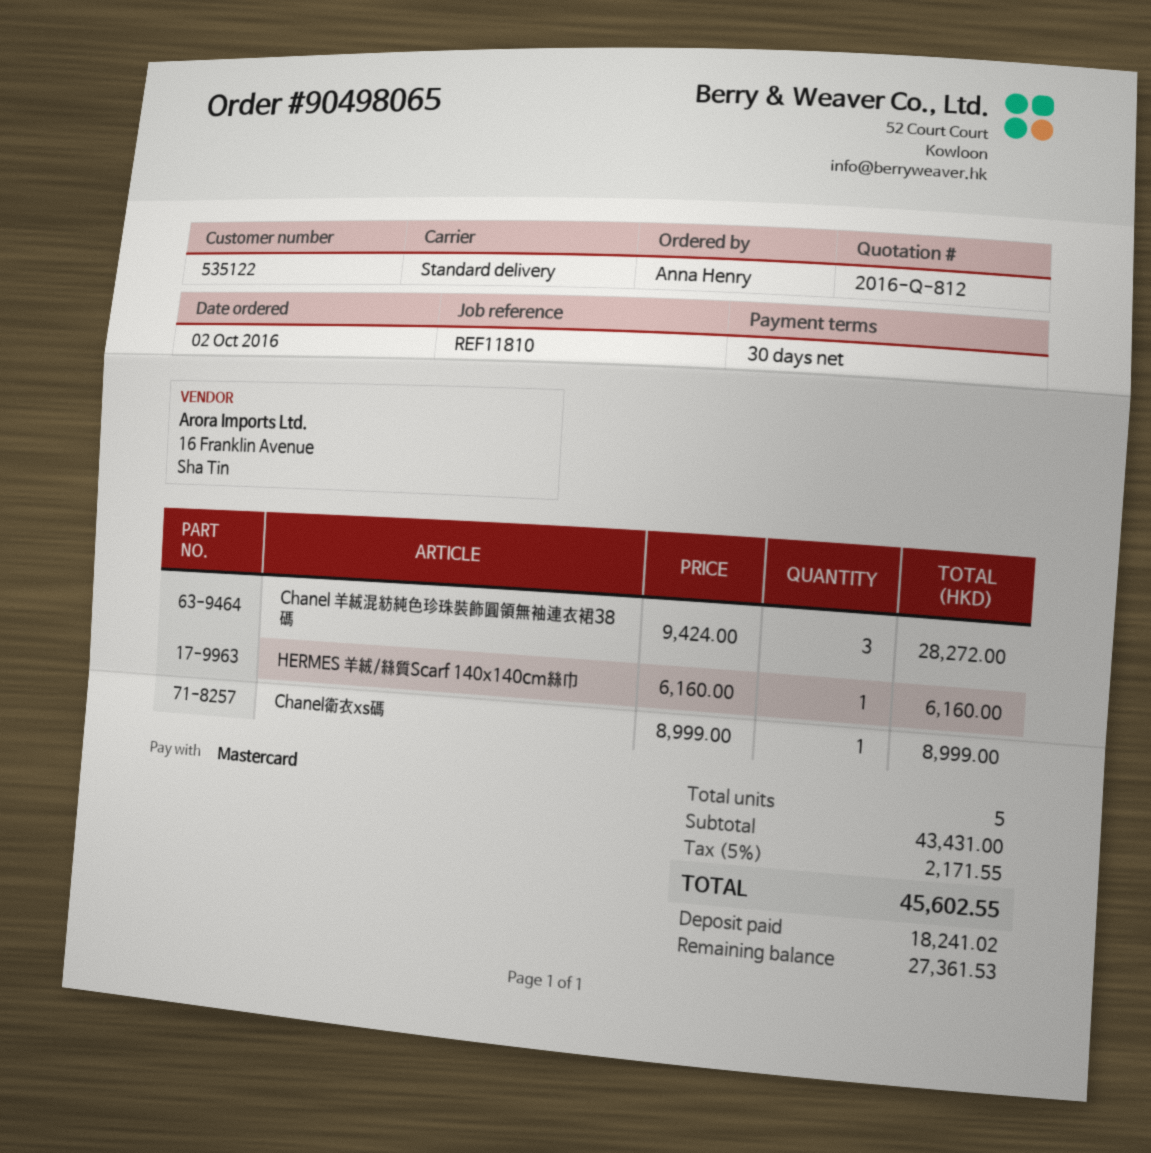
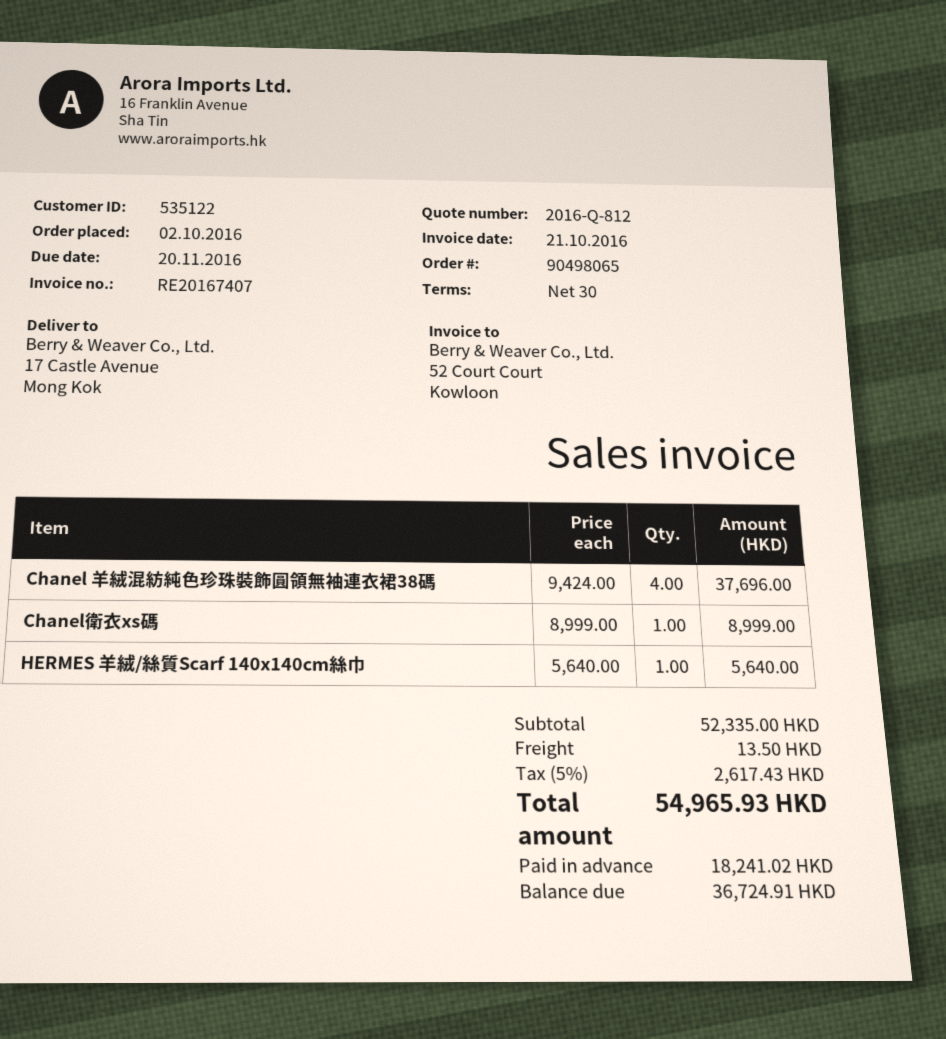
Chanel 羊絨混紡純色珍珠裝飾圓領無袖連衣裙38碼: 3 x 9424.00 = 28272.00 -> 4 x 9424.00 = 37696.00
HERMES 羊絨/絲質Scarf 140x140cm絲巾: 1 x 6160.00 = 6160.00 -> 1 x 5640.00 = 5640.00
subtotal: 43431.00 -> 52335.00
shipping: none -> 13.50
tax: 5% = 2171.55 -> 5% = 2617.43
total: 45602.55 -> 54965.93
balance: 27361.53 -> 36724.91

